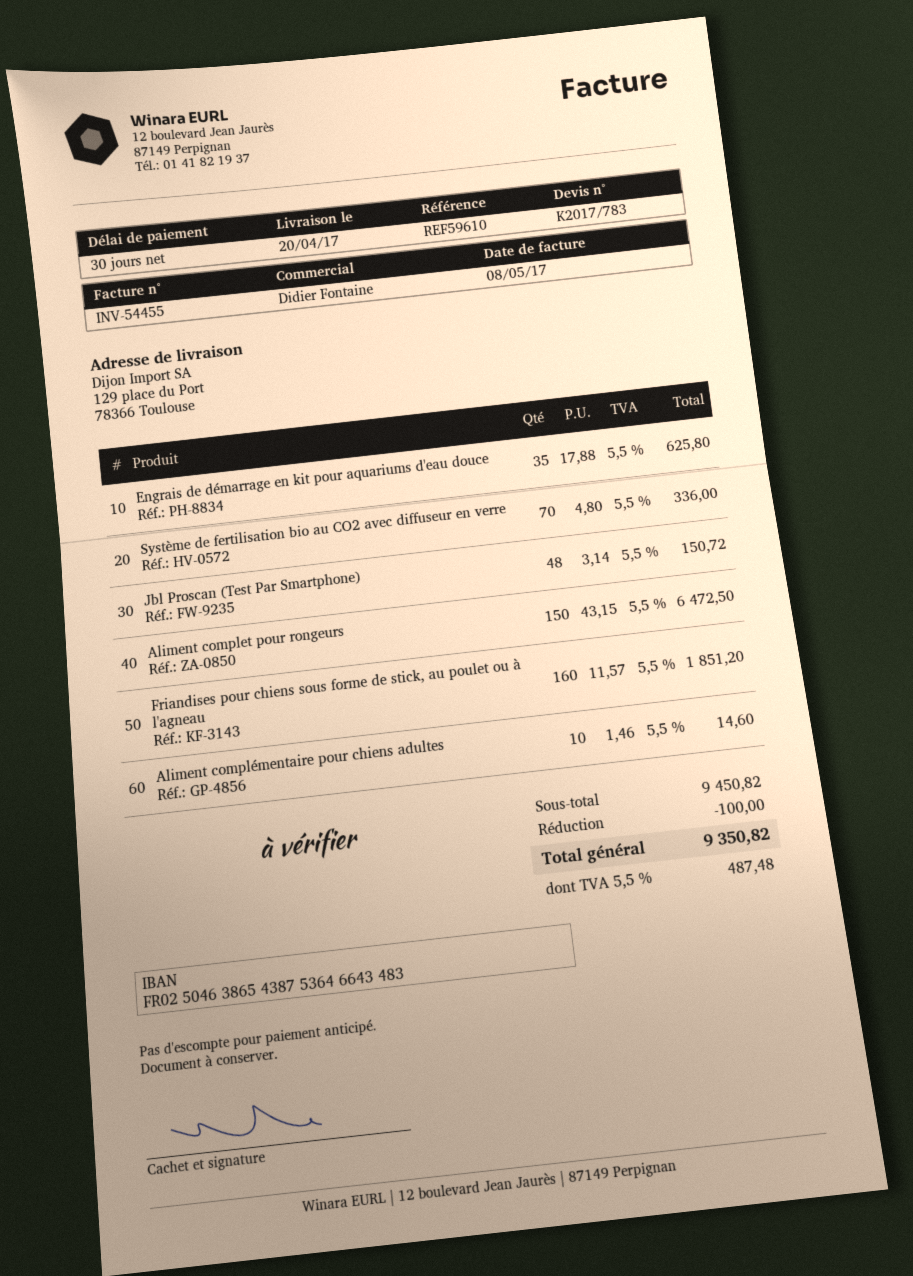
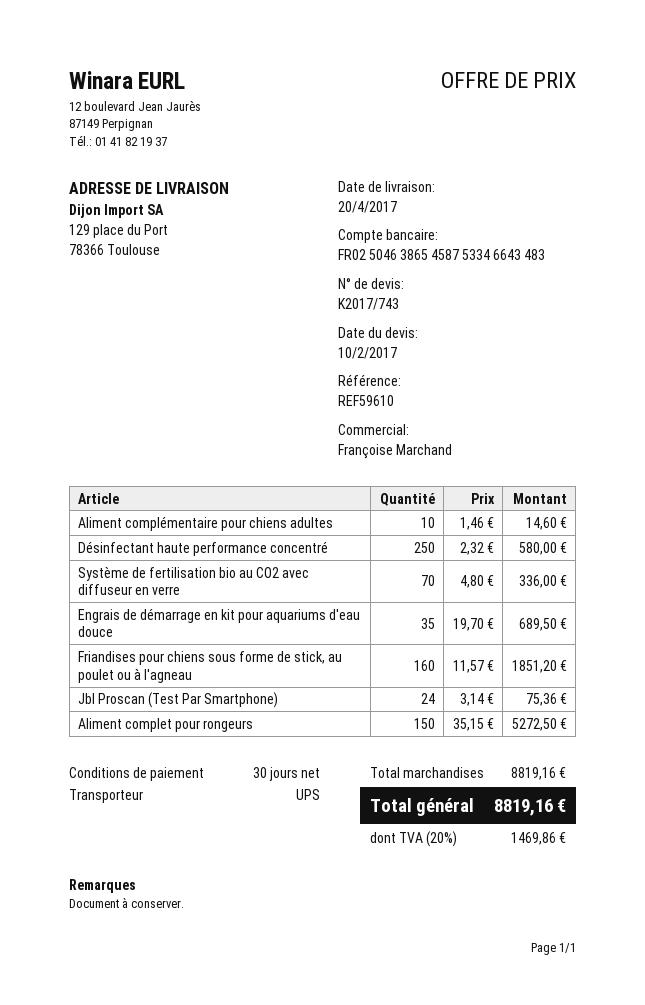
quote number: K2017/783 -> K2017/743
sales rep: Didier Fontaine -> Françoise Marchand
bank account: FR0250463865438753646643483 -> FR0250463865458753346643483
Engrais de démarrage en kit pour aquariums d'eau douce: 35 x 17.88 = 625.80 -> 35 x 19.70 = 689.50
Jbl Proscan (Test Par Smartphone): 48 x 3.14 = 150.72 -> 24 x 3.14 = 75.36
Aliment complet pour rongeurs: 150 x 43.15 = 6472.50 -> 150 x 35.15 = 5272.50
Désinfectant haute performance concentré: none -> 250 x 2.32 = 580.00
subtotal: 9450.82 -> 8819.16
discount: 100.00 -> none
tax: 5.5% = 487.48 -> 20% = 1469.86
total: 9350.82 -> 8819.16

